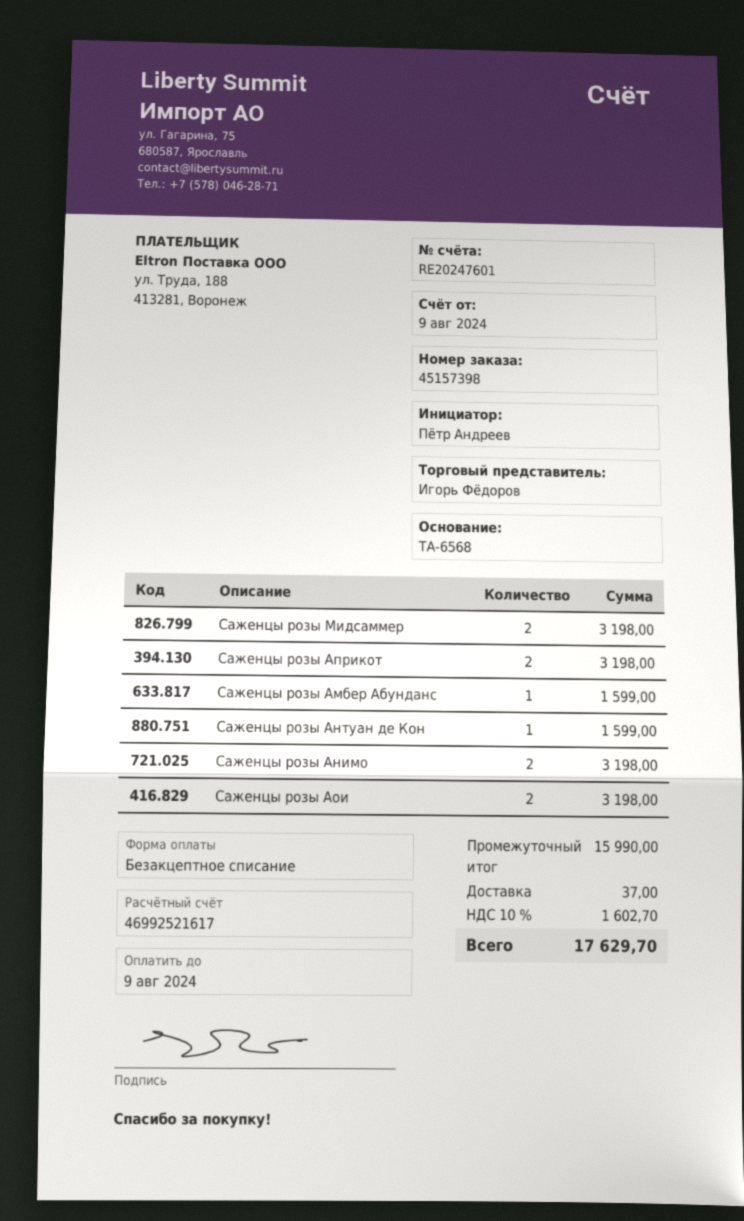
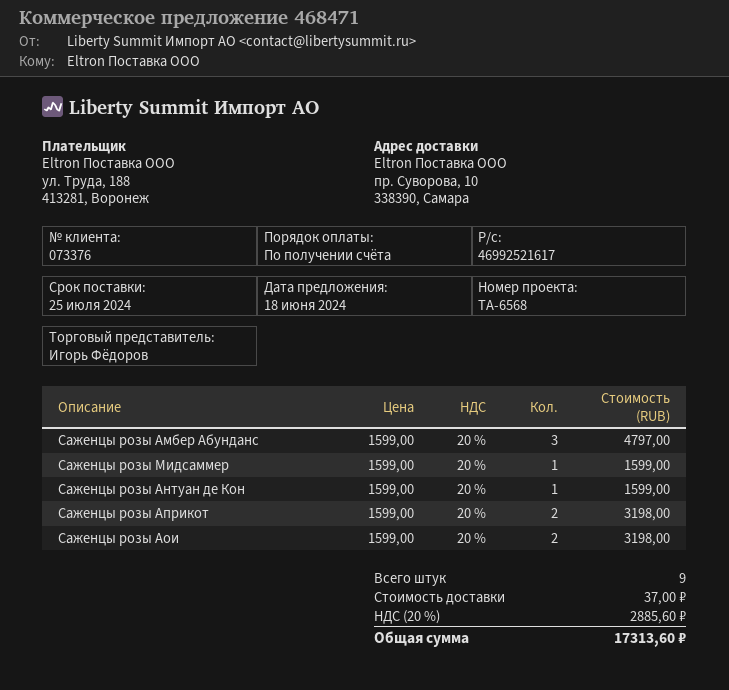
Саженцы розы Мидсаммер: 2 for 3198.00 -> 1 for 1599.00
Саженцы розы Амбер Абунданс: 1 for 1599.00 -> 3 for 4797.00
Саженцы розы Анимо: 2 for 3198.00 -> none
tax: 10% = 1602.70 -> 20% = 2885.60
total: 17629.70 -> 17313.60

